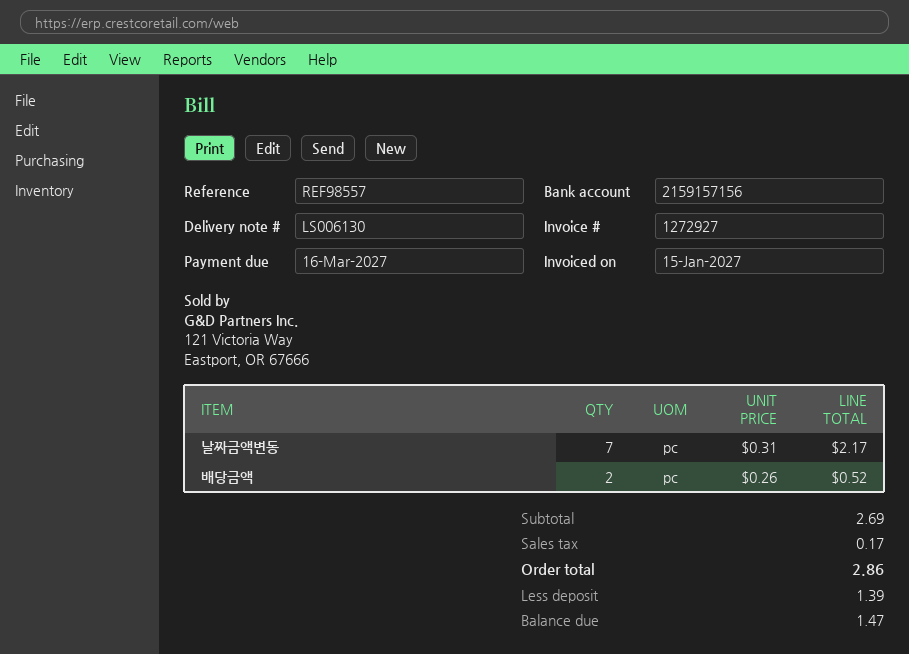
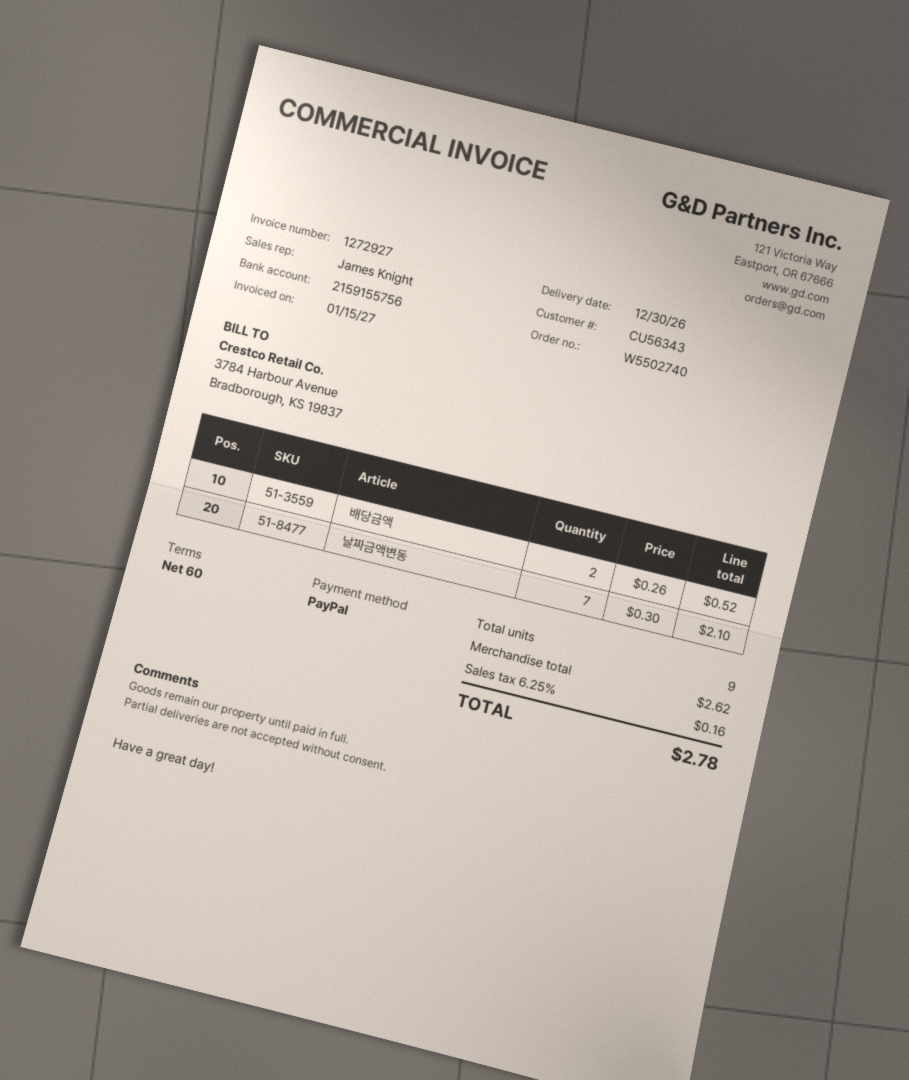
bank account: 2159157156 -> 2159155756
날짜금액변동: 7 x 0.31 = 2.17 -> 7 x 0.30 = 2.10
subtotal: 2.69 -> 2.62
tax: 0.17 -> 0.16
total: 2.86 -> 2.78

